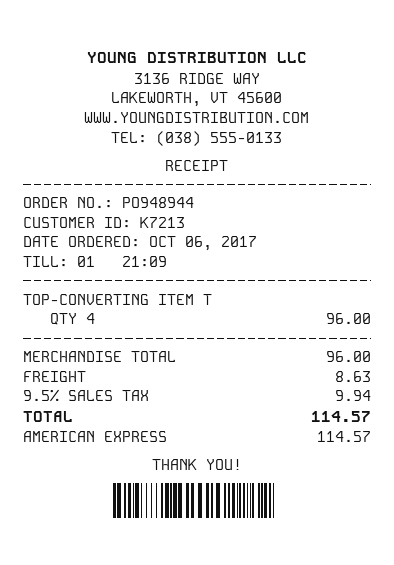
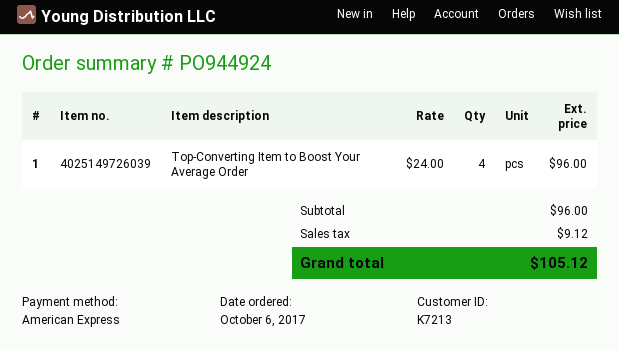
order number: PO948944 -> PO944924
shipping: 8.63 -> none
tax: 9.94 -> 9.12
total: 114.57 -> 105.12

